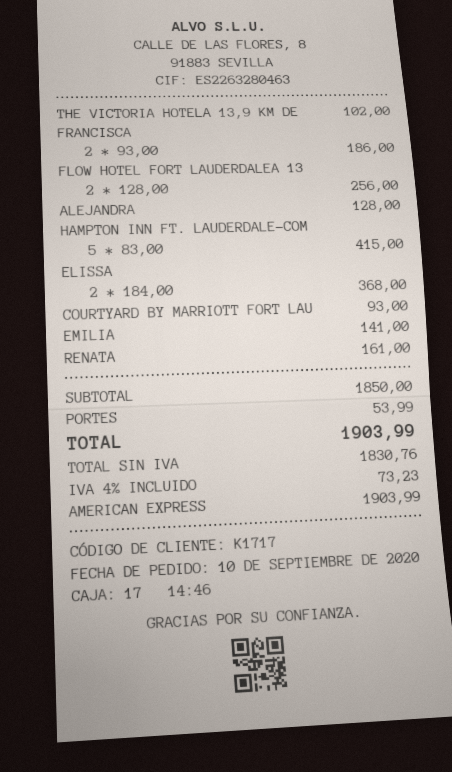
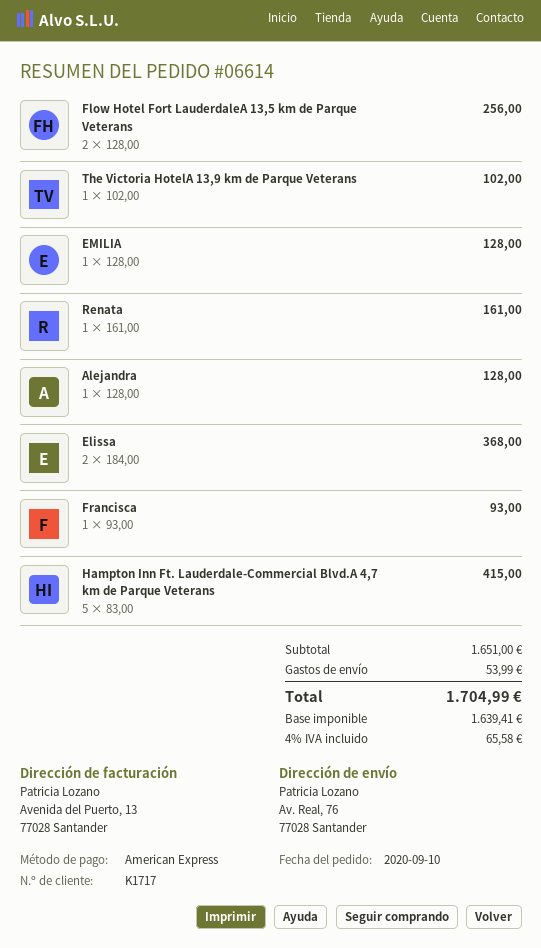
FRANCISCA: 2 x 93.00 = 186.00 -> 1 x 93.00 = 93.00
COURTYARD BY MARRIOTT FORT LAU: 1 x 93.00 = 93.00 -> none
EMILIA: 1 x 141.00 = 141.00 -> 1 x 128.00 = 128.00
subtotal: 1850.00 -> 1651.00
net: 1830.76 -> 1639.41
tax: 4% = 73.23 -> 4% = 65.58
total: 1903.99 -> 1704.99

